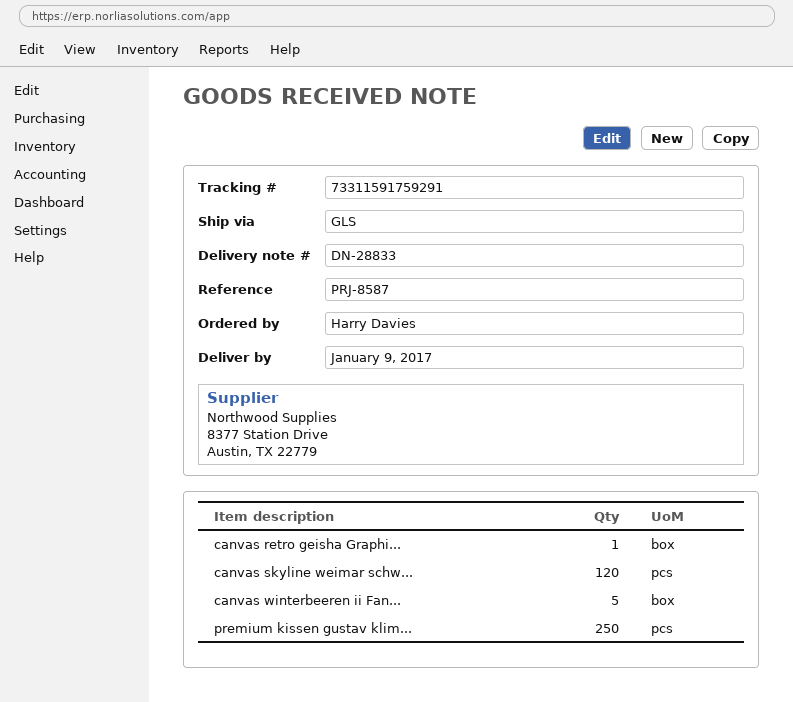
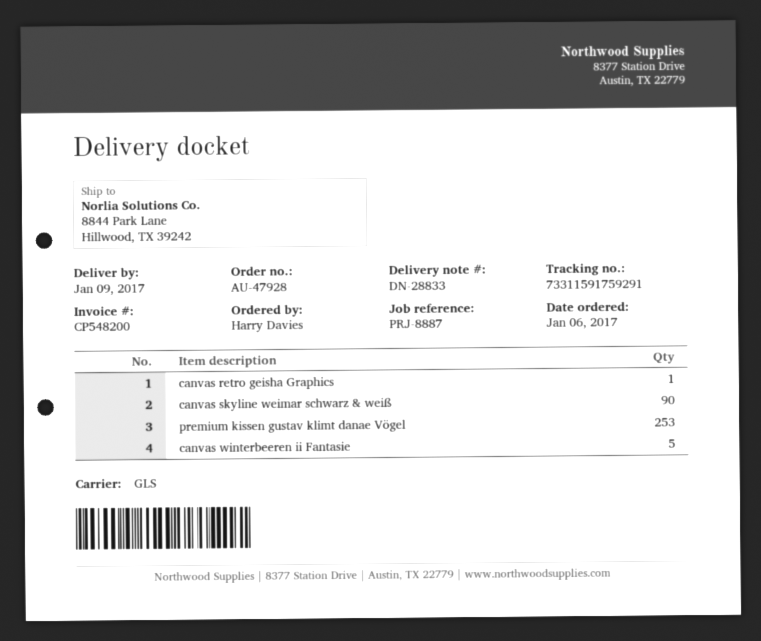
reference: PRJ-8587 -> PRJ-8887
canvas skyline weimar schw...: 120 -> 90
premium kissen gustav klim...: 250 -> 253

